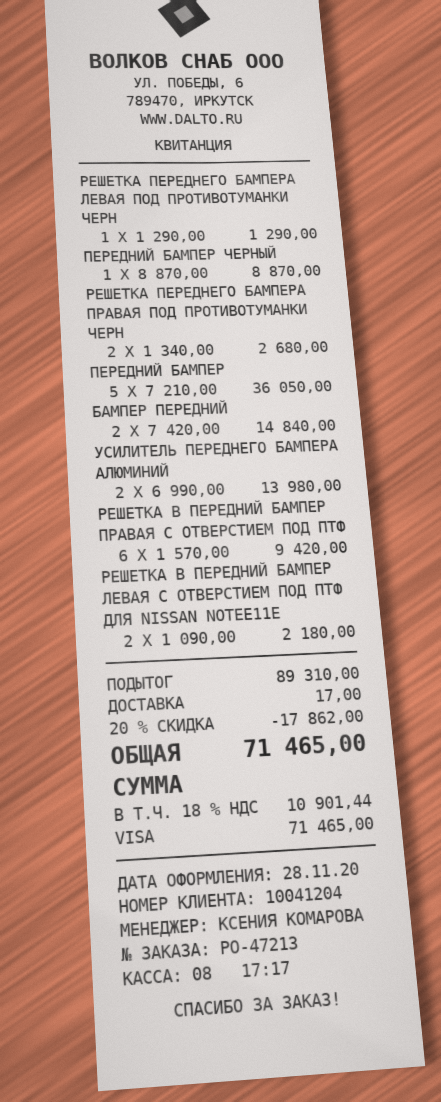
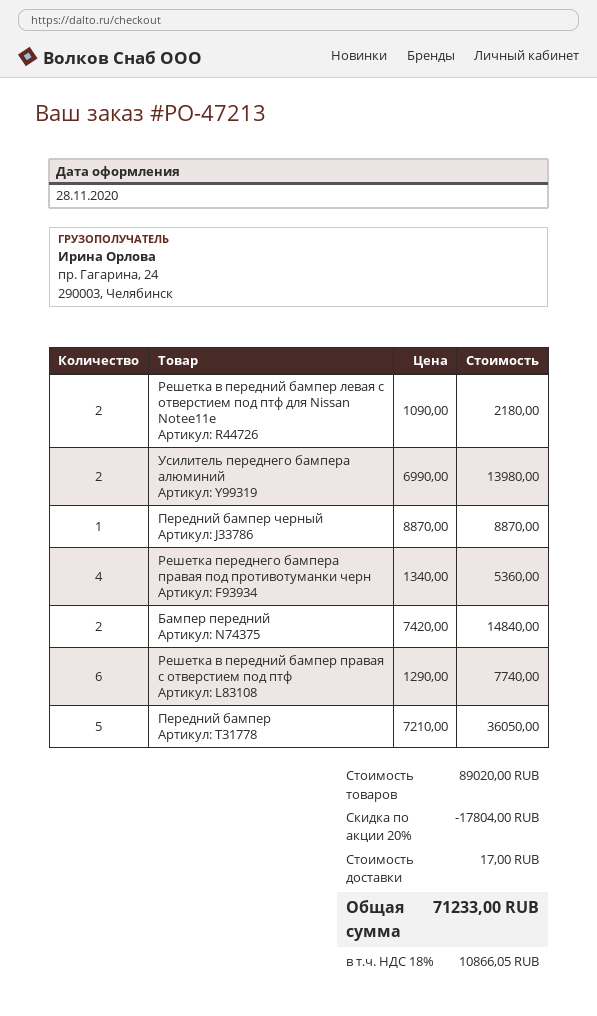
РЕШЕТКА ПЕРЕДНЕГО БАМПЕРА ЛЕВАЯ ПОД ПРОТИВОТУМАНКИ ЧЕРН: 1 x 1290.00 = 1290.00 -> none
РЕШЕТКА ПЕРЕДНЕГО БАМПЕРА ПРАВАЯ ПОД ПРОТИВОТУМАНКИ ЧЕРН: 2 x 1340.00 = 2680.00 -> 4 x 1340.00 = 5360.00
РЕШЕТКА В ПЕРЕДНИЙ БАМПЕР ПРАВАЯ С ОТВЕРСТИЕМ ПОД ПТФ: 6 x 1570.00 = 9420.00 -> 6 x 1290.00 = 7740.00
subtotal: 89310.00 -> 89020.00
discount: 20% = 17862.00 -> 20% = 17804.00
tax: 18% = 10901.44 -> 18% = 10866.05
total: 71465.00 -> 71233.00

